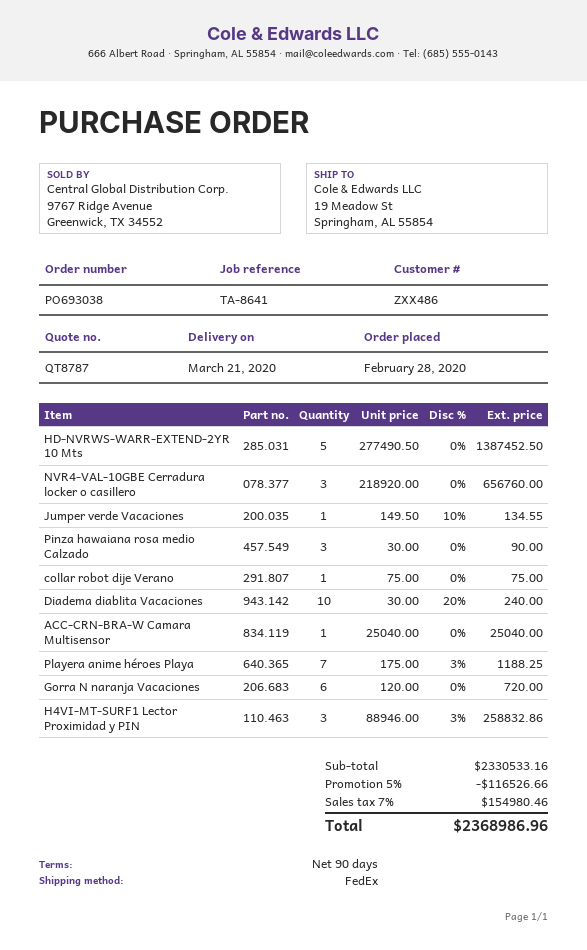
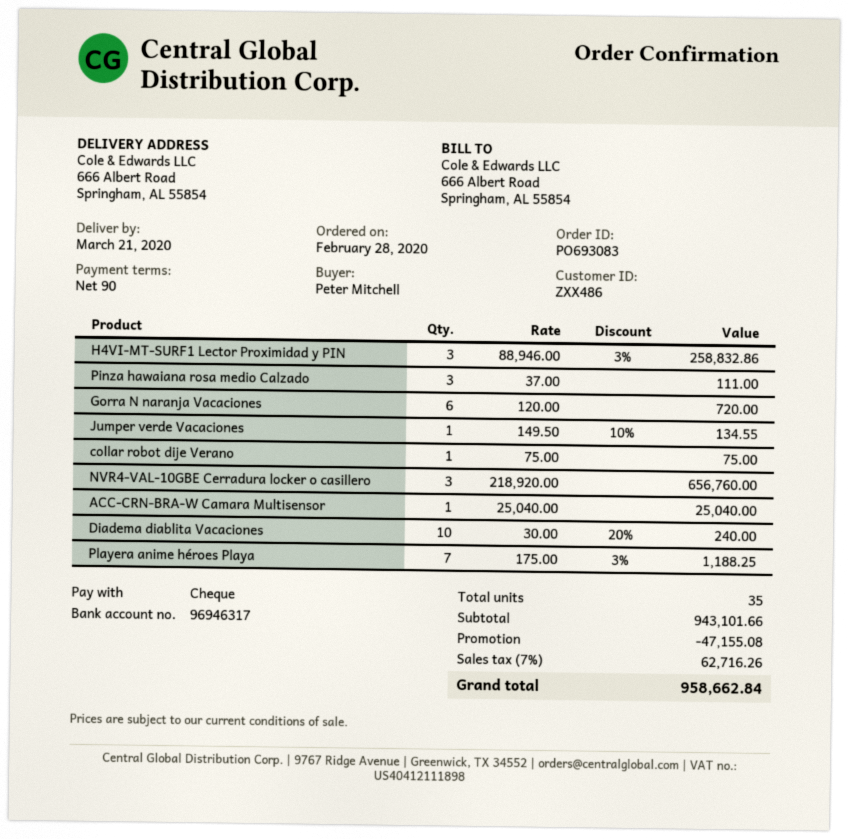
order number: PO693038 -> PO693083
ship to: 19 Meadow St, Springham, AL 55854 -> 666 Albert Road, Springham, AL 55854
HD-NVRWS-WARR-EXTEND-2YR 10 Mts: 5 x 277490.50 = 1387452.50 -> none
Pinza hawaiana rosa medio Calzado: 3 x 30.00 = 90.00 -> 3 x 37.00 = 111.00
subtotal: 2330533.16 -> 943101.66
discount: 116526.66 -> 47155.08
tax: 7% = 154980.46 -> 7% = 62716.26
total: 2368986.96 -> 958662.84

